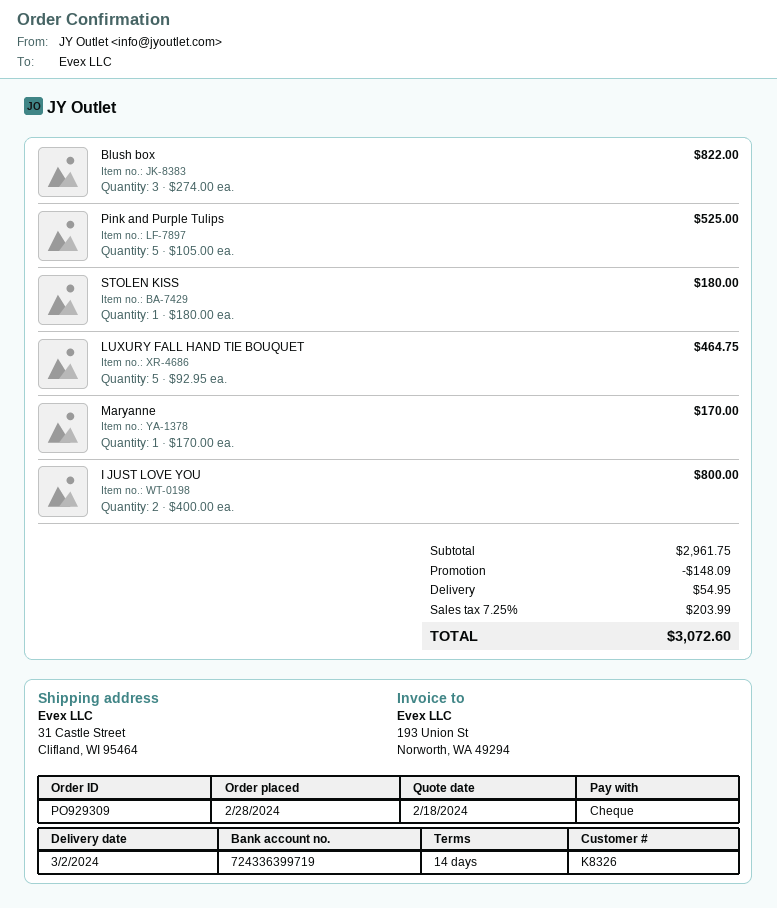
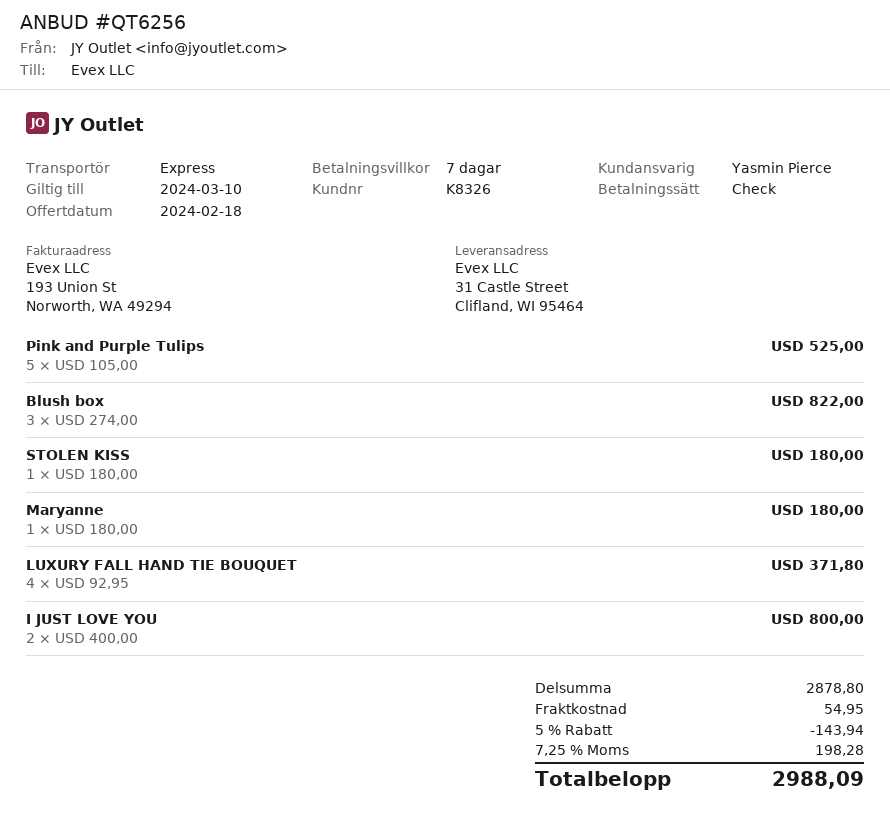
payment terms: 14 days -> 7 days
LUXURY FALL HAND TIE BOUQUET: 5 x 92.95 = 464.75 -> 4 x 92.95 = 371.80
Maryanne: 1 x 170.00 = 170.00 -> 1 x 180.00 = 180.00
subtotal: 2961.75 -> 2878.80
discount: 148.09 -> 143.94
tax: 7.25% = 203.99 -> 7.25% = 198.28
total: 3072.60 -> 2988.09

